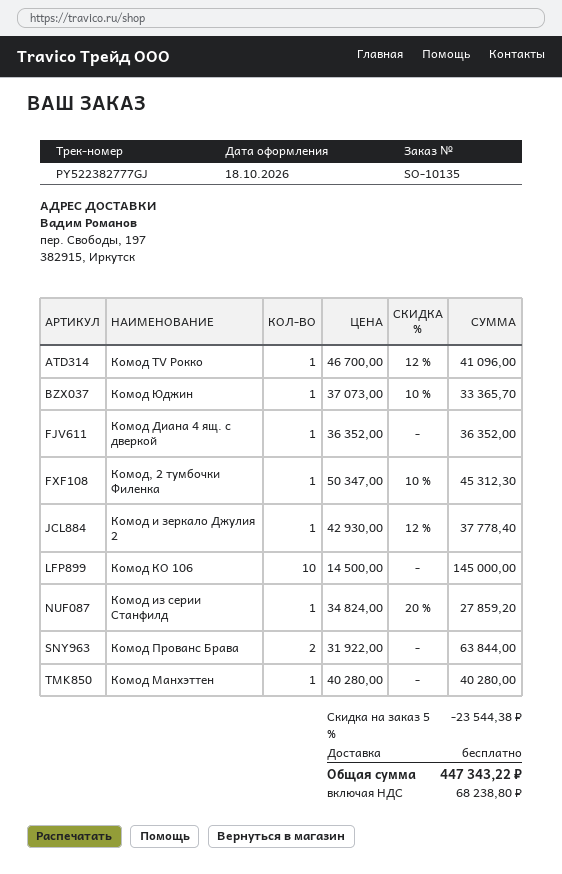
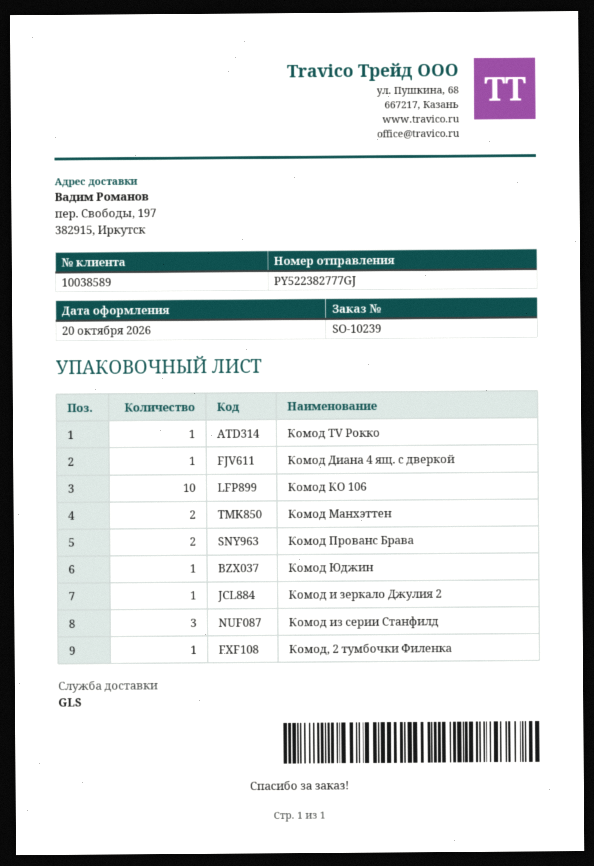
order number: SO-10135 -> SO-10239
order date: 2026-10-18 -> 2026-10-20
Комод из серии Станфилд: 1 -> 3
Комод Манхэттен: 1 -> 2

